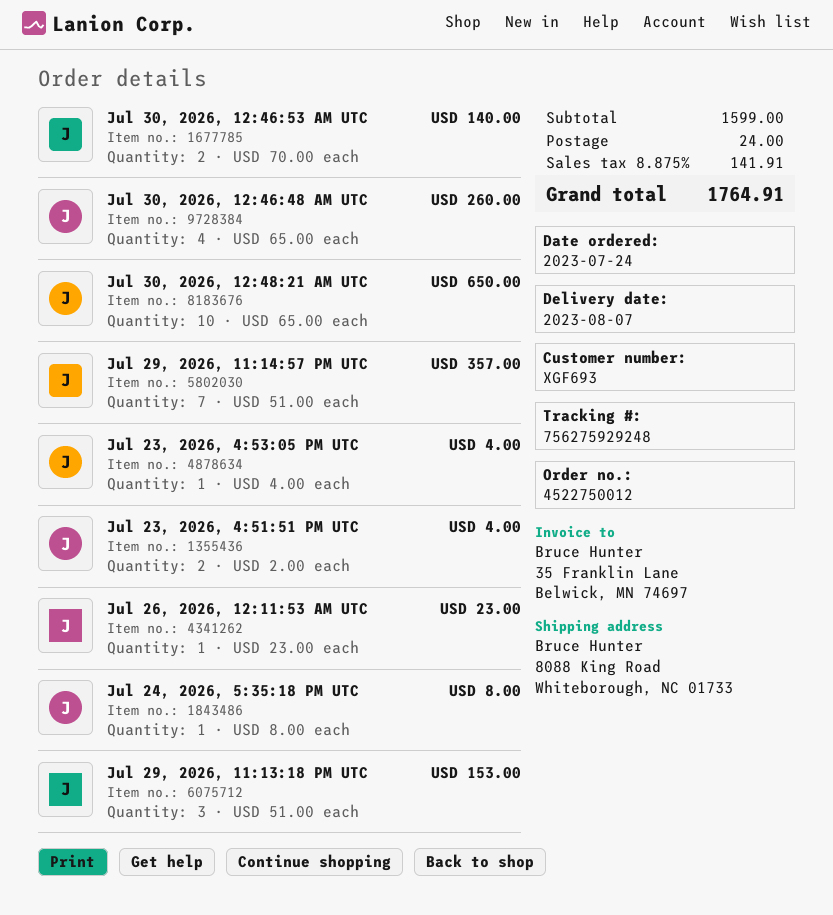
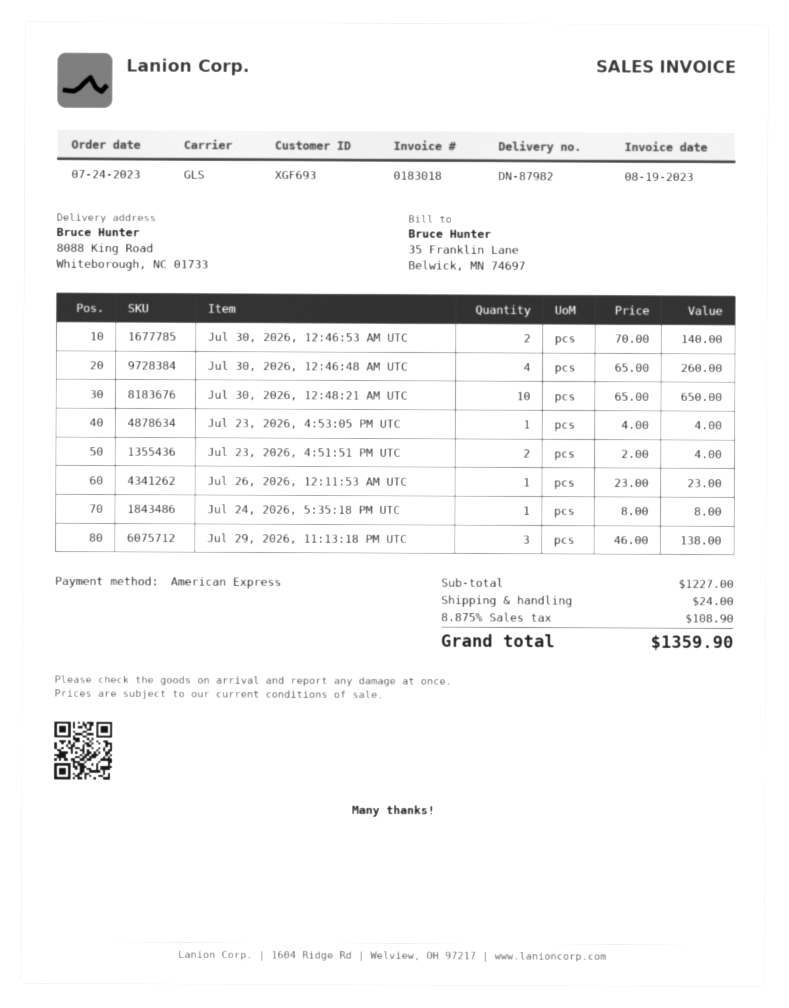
Jul 29, 2026, 11:14:57 PM UTC: 7 x 51.00 = 357.00 -> none
Jul 29, 2026, 11:13:18 PM UTC: 3 x 51.00 = 153.00 -> 3 x 46.00 = 138.00
subtotal: 1599.00 -> 1227.00
tax: 8.875% = 141.91 -> 8.875% = 108.90
total: 1764.91 -> 1359.90

